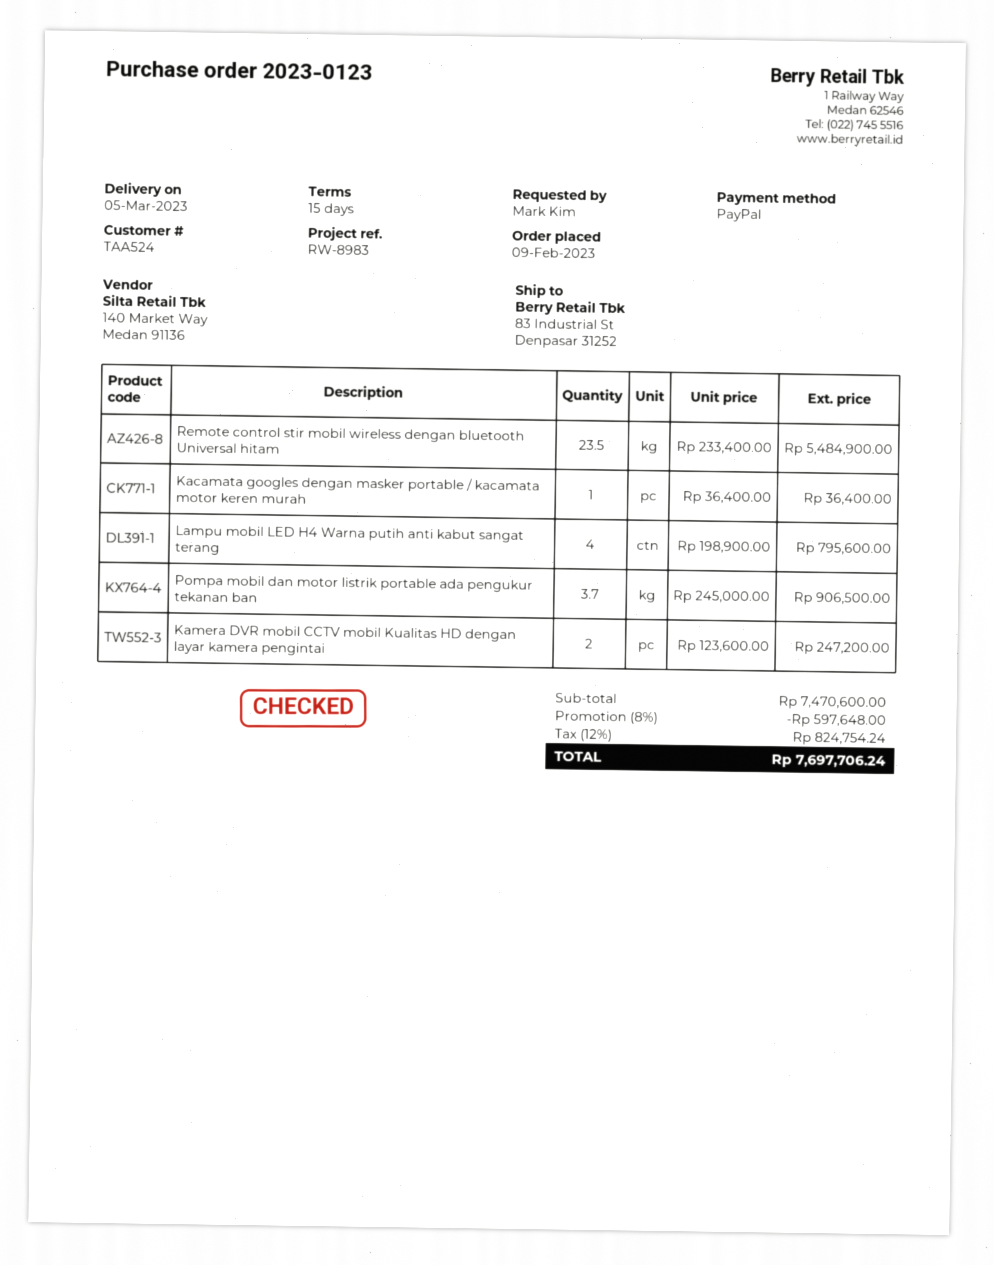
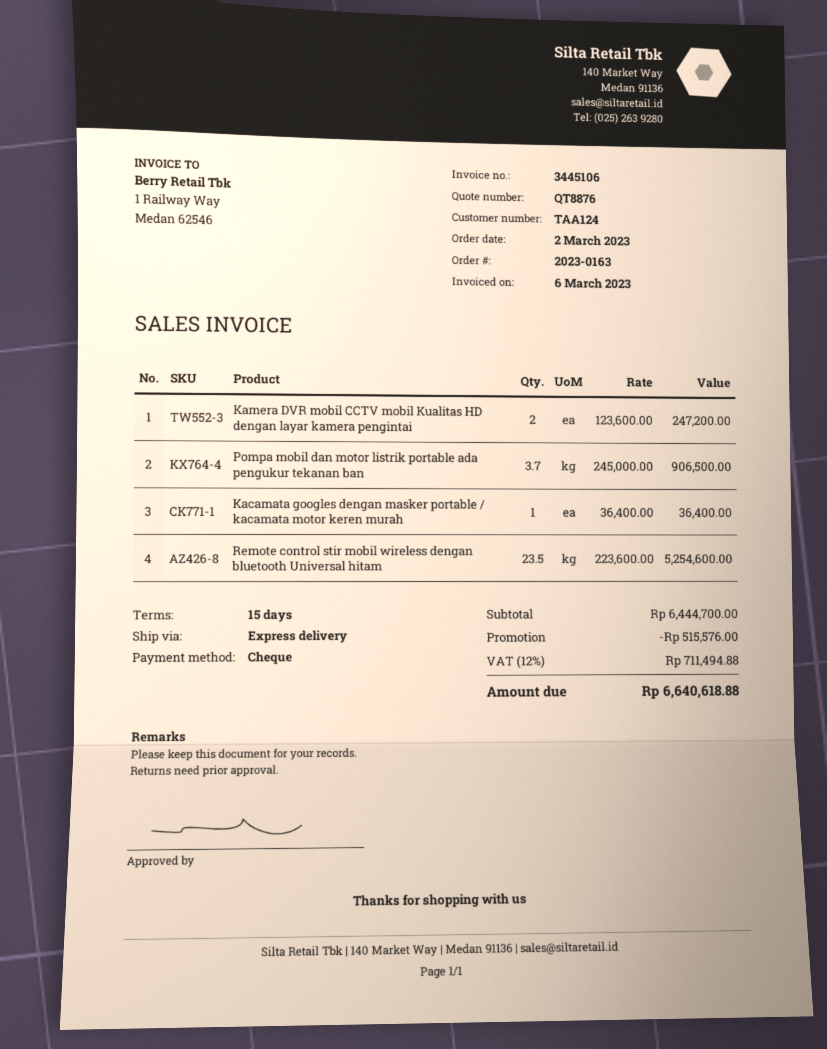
order number: 2023-0123 -> 2023-0163
order date: 2023-02-09 -> 2023-03-02
customer number: TAA524 -> TAA124
payment method: PayPal -> cheque
Remote control stir mobil wireless dengan bluetooth Universal hitam: 23.5 x 233400.00 = 5484900.00 -> 23.5 x 223600.00 = 5254600.00
Lampu mobil LED H4 Warna putih anti kabut sangat terang: 4 x 198900.00 = 795600.00 -> none
subtotal: 7470600.00 -> 6444700.00
discount: 597648.00 -> 515576.00
tax: 12% = 824754.24 -> 12% = 711494.88
total: 7697706.24 -> 6640618.88

